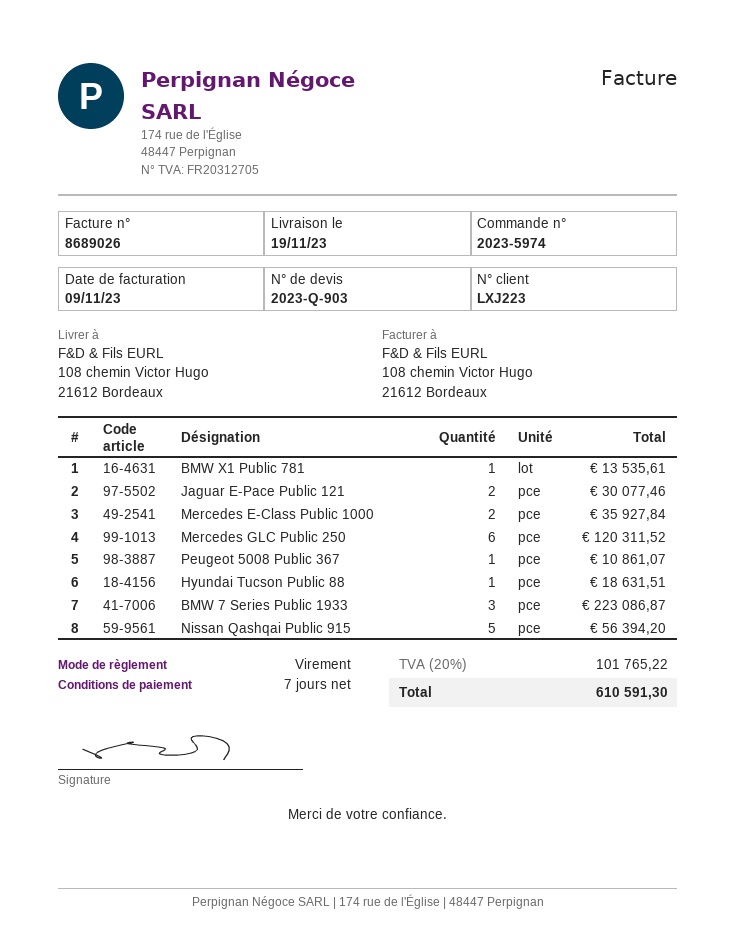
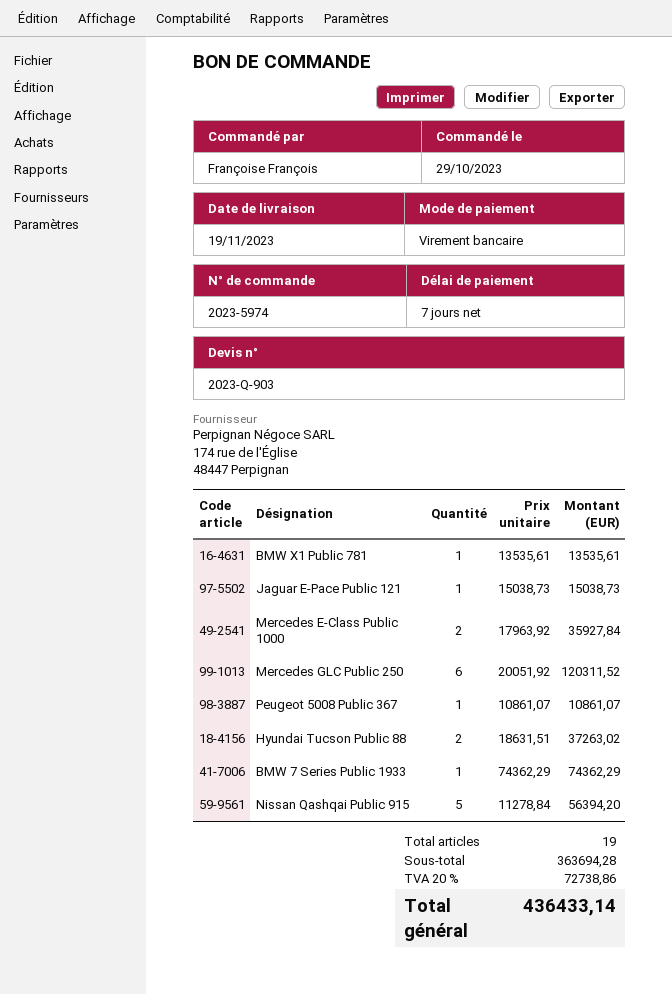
Jaguar E-Pace Public 121: 2 for 30077.46 -> 1 for 15038.73
Hyundai Tucson Public 88: 1 for 18631.51 -> 2 for 37263.02
BMW 7 Series Public 1933: 3 for 223086.87 -> 1 for 74362.29
tax: 20% = 101765.22 -> 20% = 72738.86
total: 610591.30 -> 436433.14

